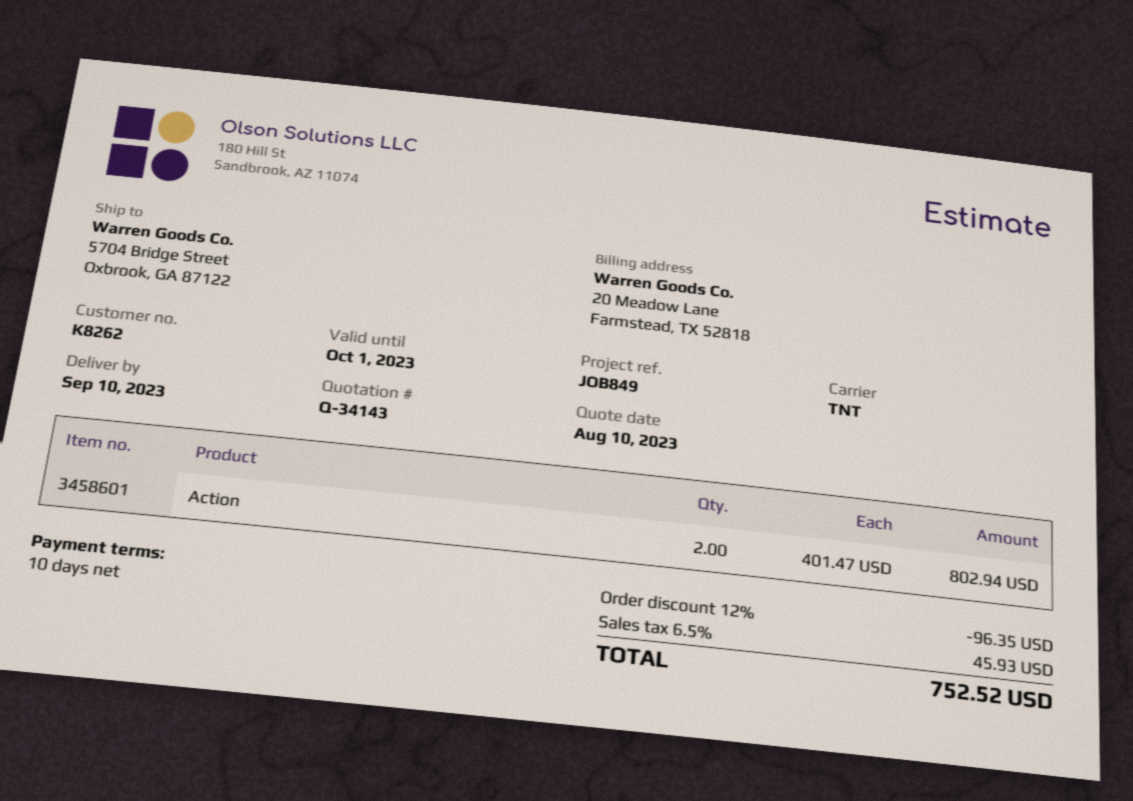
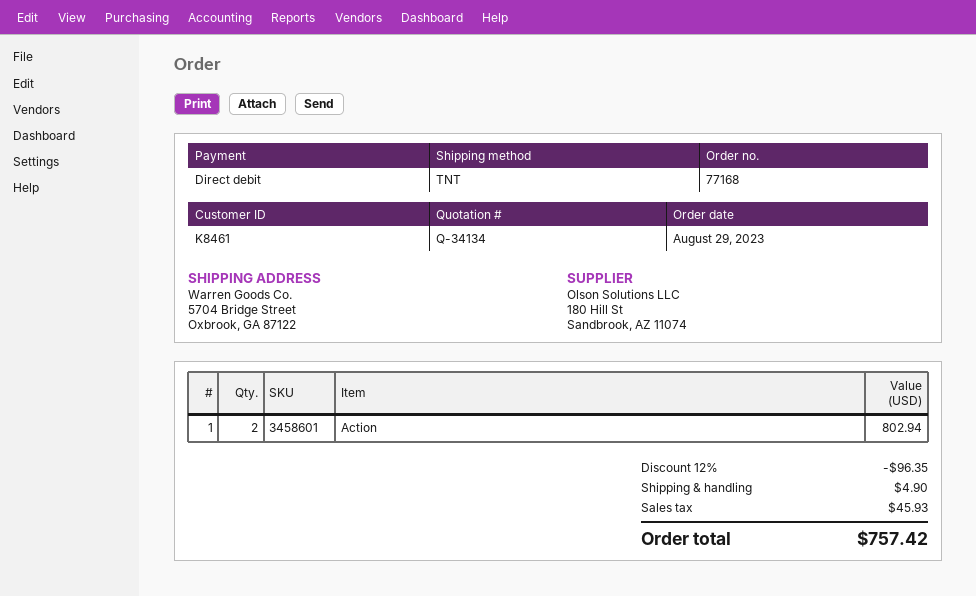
quote number: Q-34143 -> Q-34134
customer number: K8262 -> K8461
shipping: none -> 4.90
total: 752.52 -> 757.42

